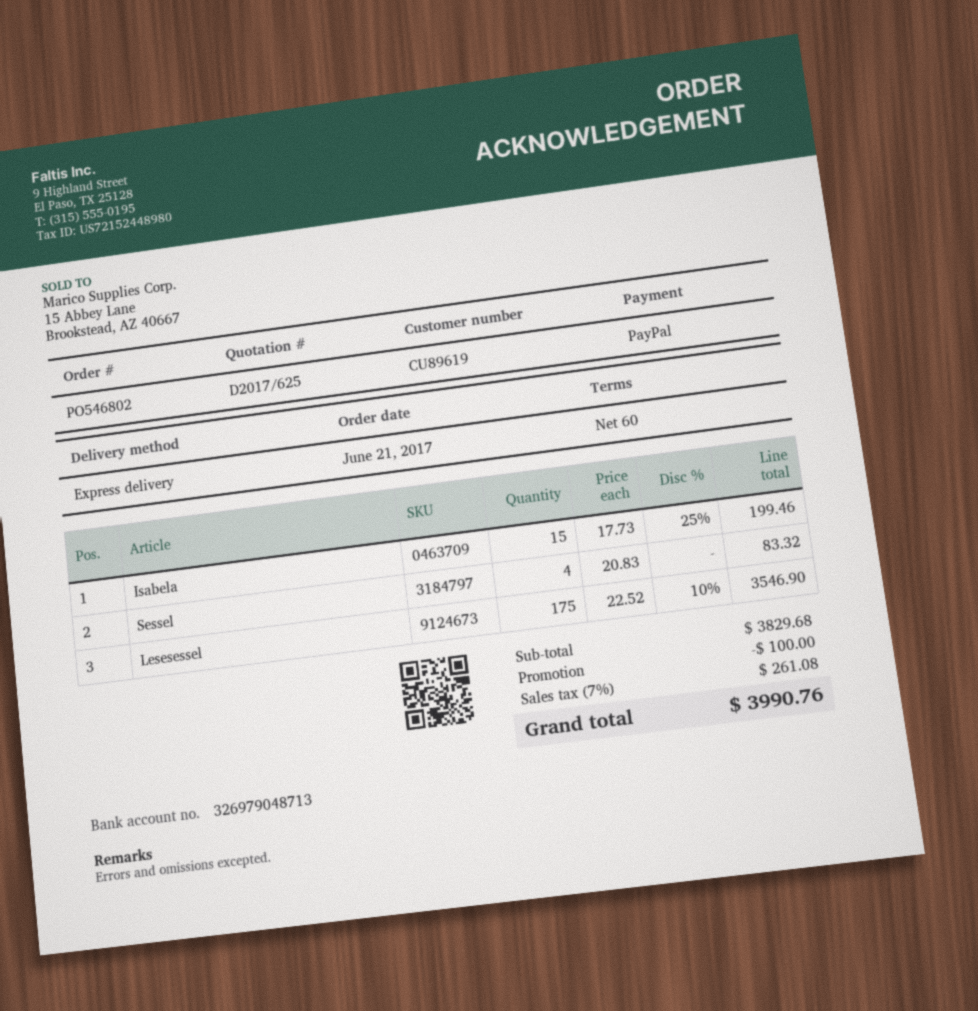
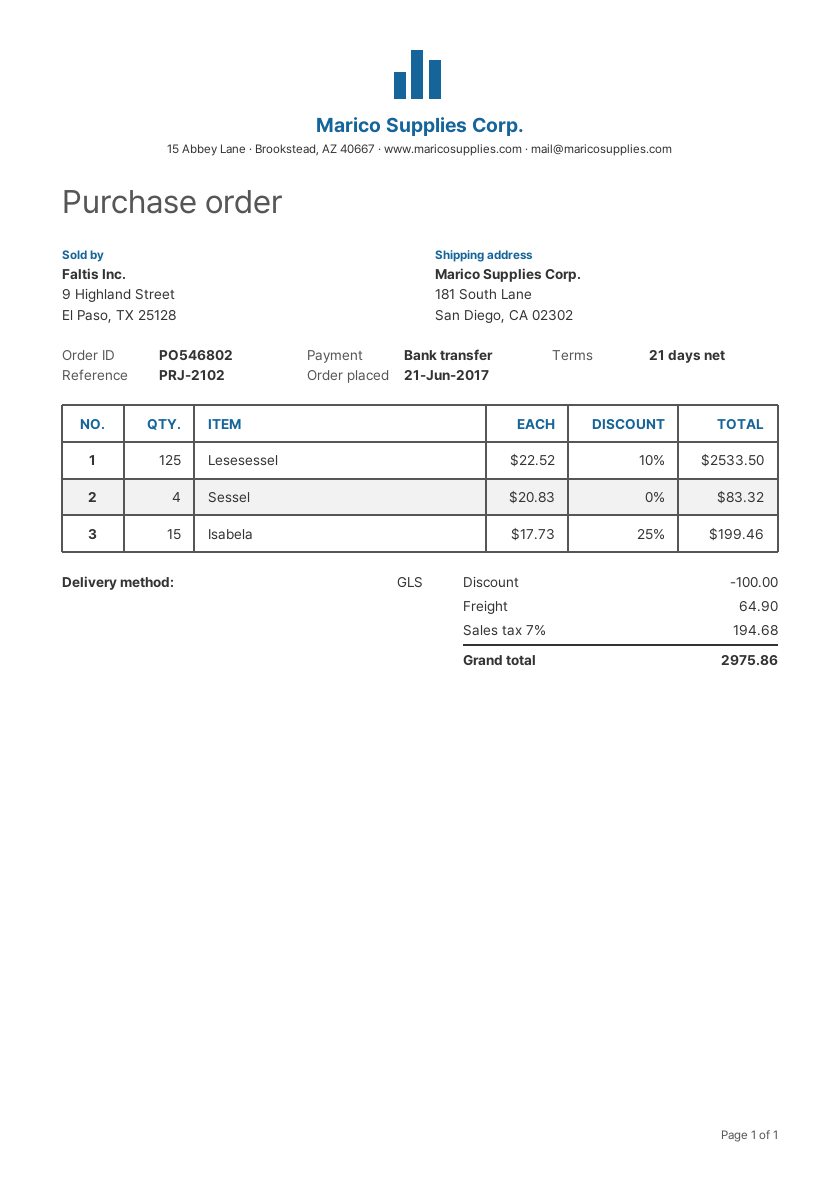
payment terms: 60 days -> 21 days
payment method: PayPal -> bank transfer
shipping method: express -> GLS
Lesesessel: 175 x 22.52 - 10% = 3546.90 -> 125 x 22.52 - 10% = 2533.50
shipping: none -> 64.90
tax: 7% = 261.08 -> 7% = 194.68
total: 3990.76 -> 2975.86

